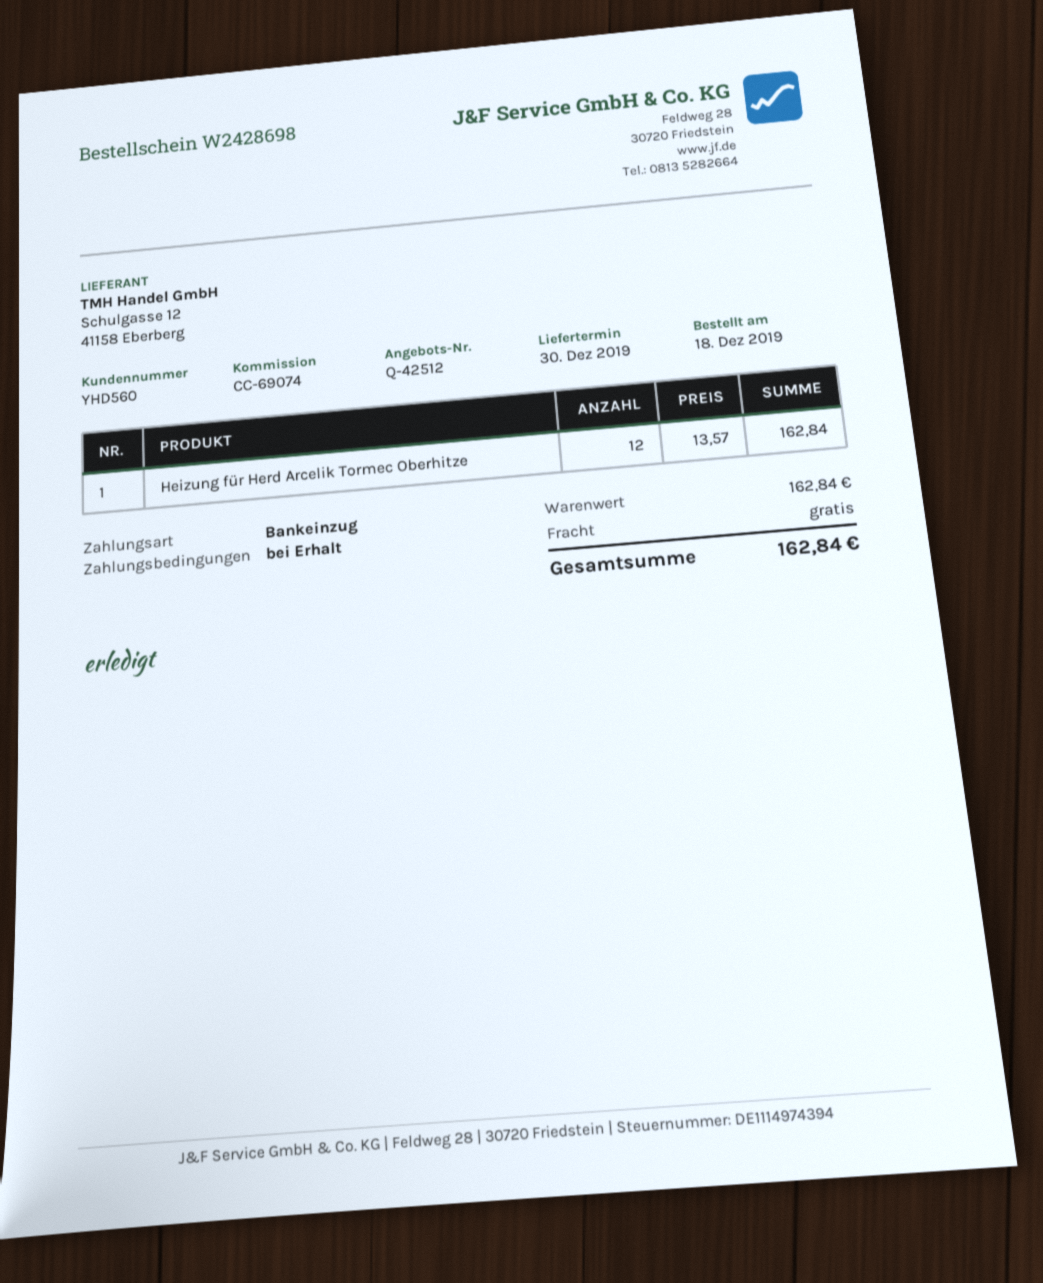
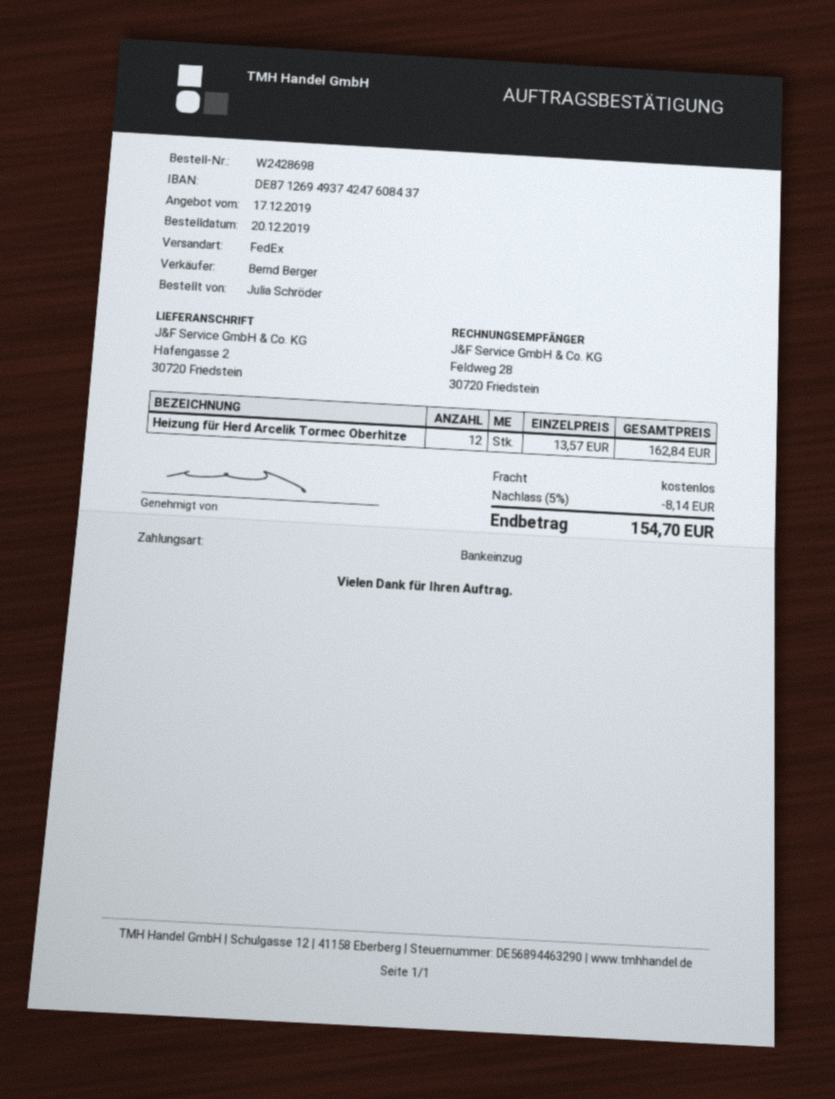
order date: 2019-12-18 -> 2019-12-20
discount: none -> 5% = 8.14
total: 162.84 -> 154.70

